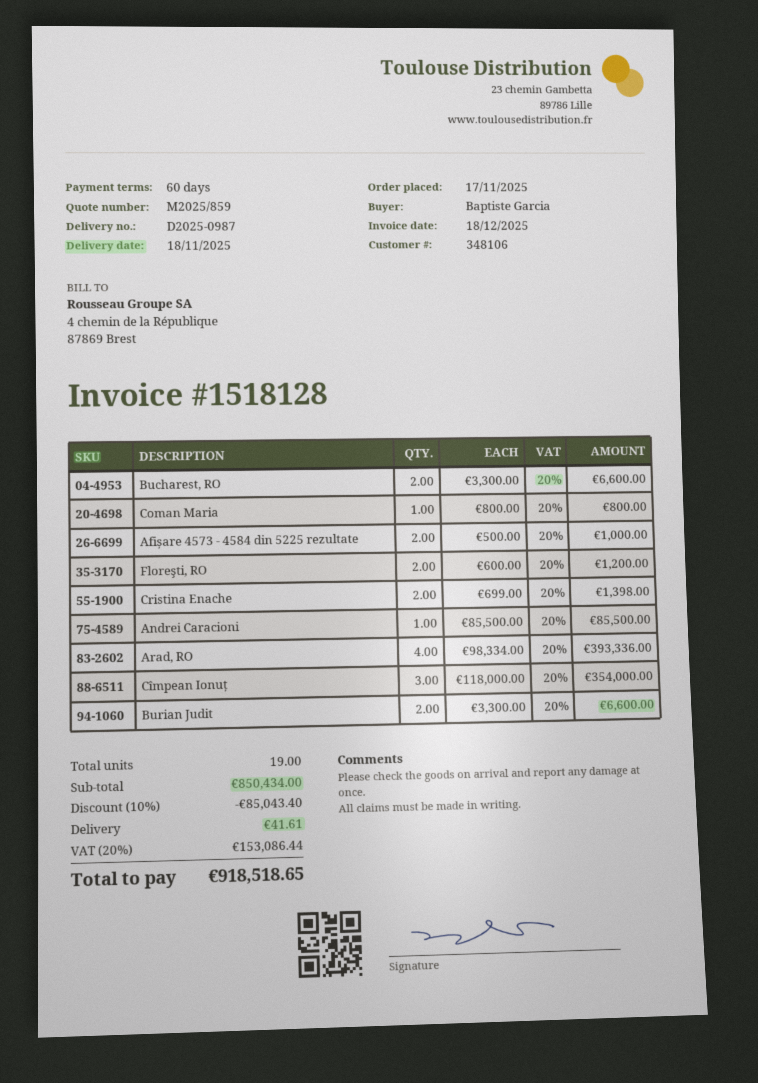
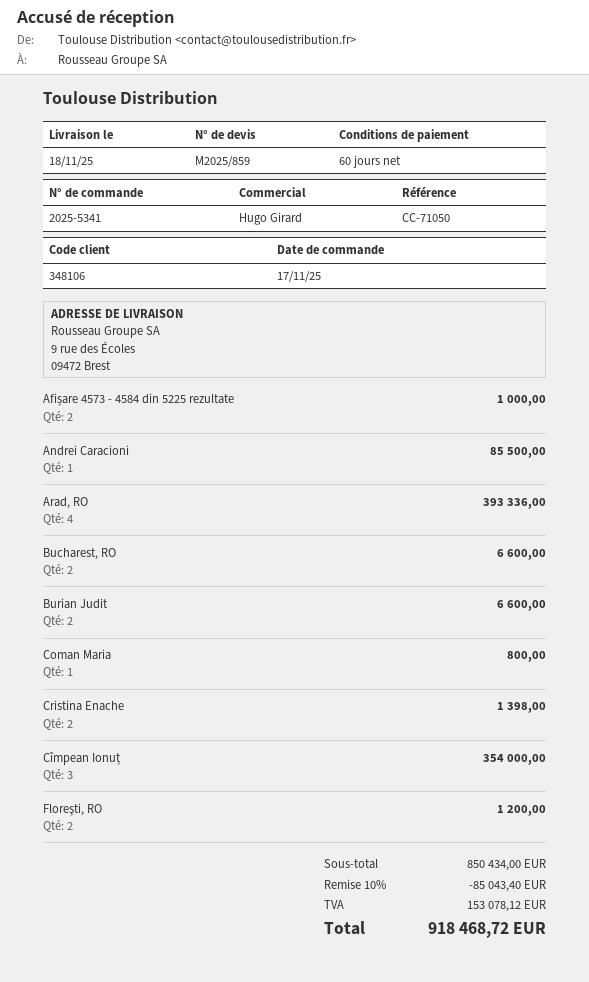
shipping: 41.61 -> none
tax: 153086.44 -> 153078.12
total: 918518.65 -> 918468.72

